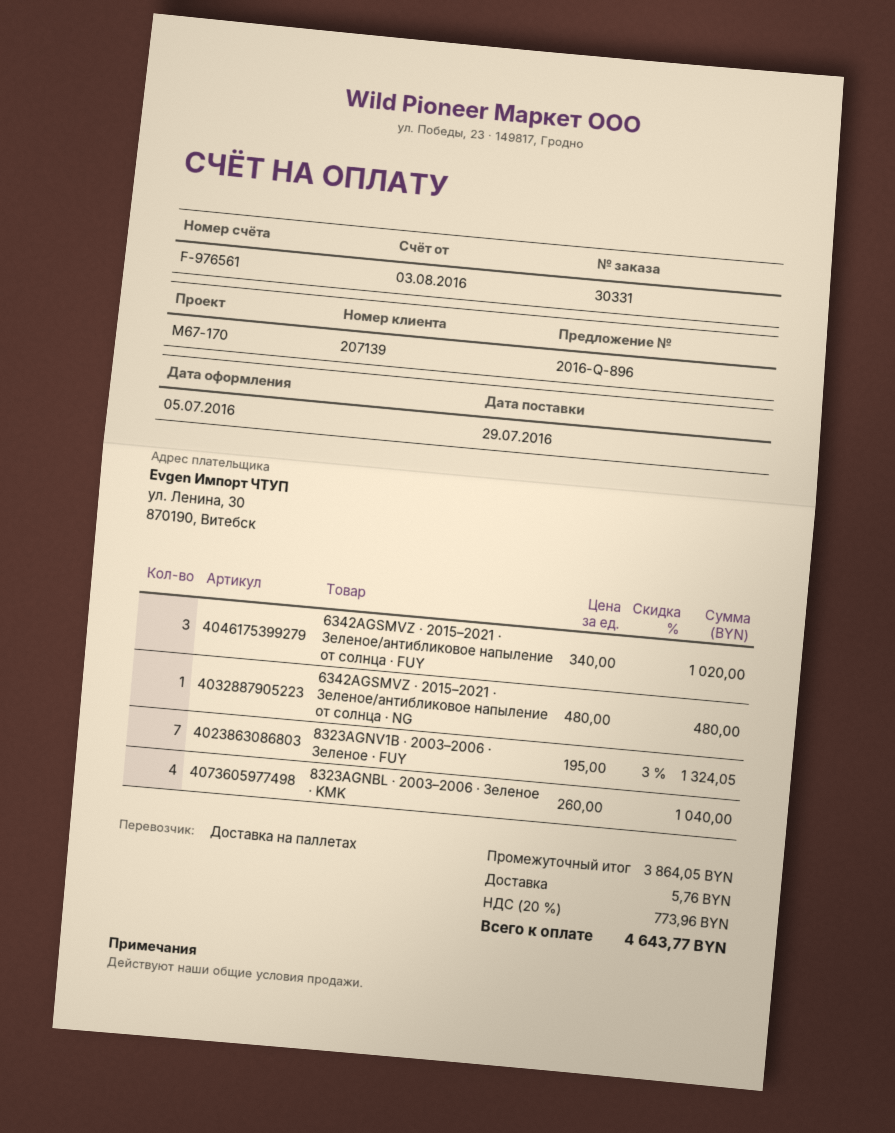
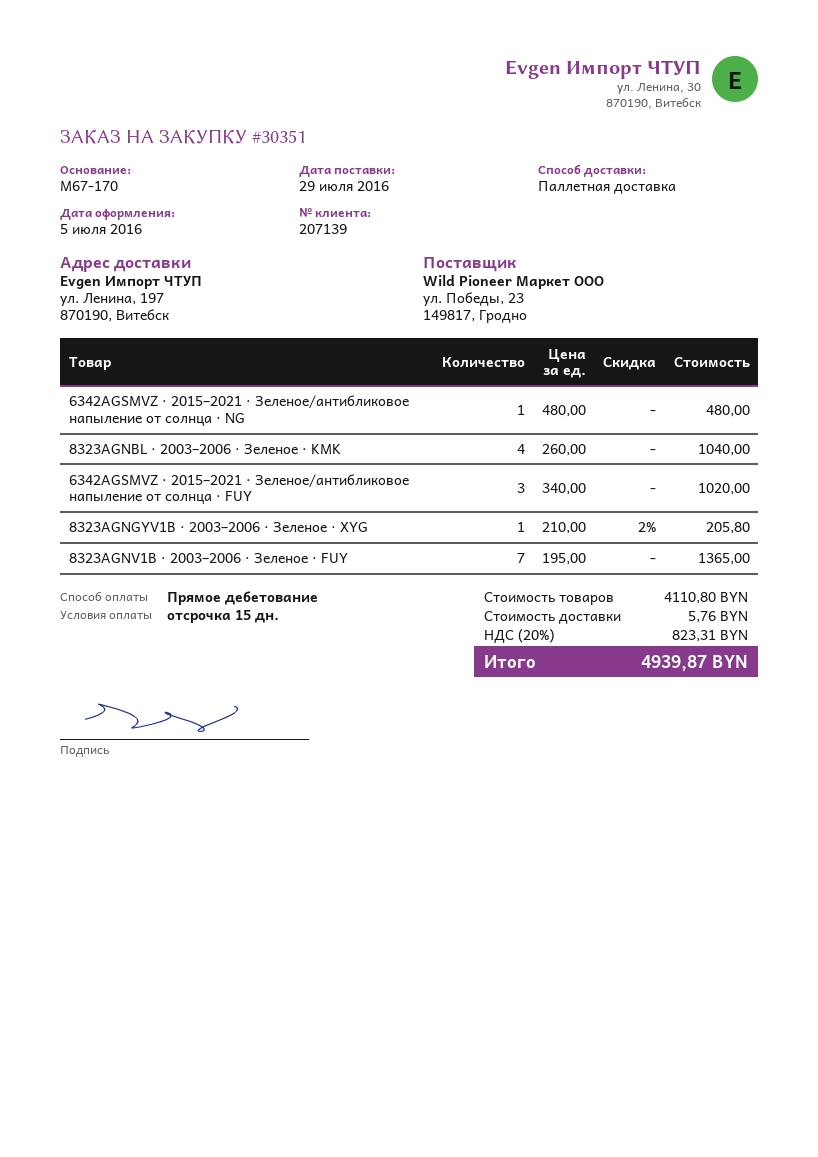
order number: 30331 -> 30351
8323AGNV1B · 2003–2006 · Зеленое · FUY: 7 x 195.00 - 3% = 1324.05 -> 7 x 195.00 = 1365.00
8323AGNGYV1B · 2003–2006 · Зеленое · XYG: none -> 1 x 210.00 - 2% = 205.80
subtotal: 3864.05 -> 4110.80
tax: 20% = 773.96 -> 20% = 823.31
total: 4643.77 -> 4939.87

